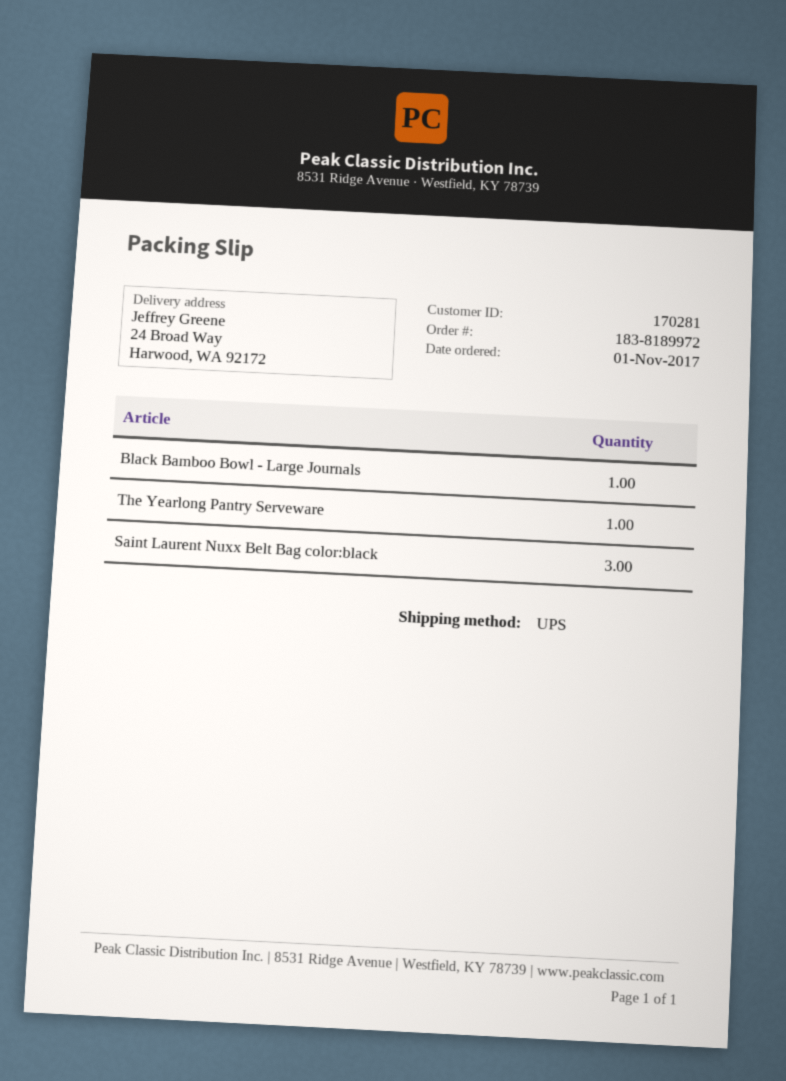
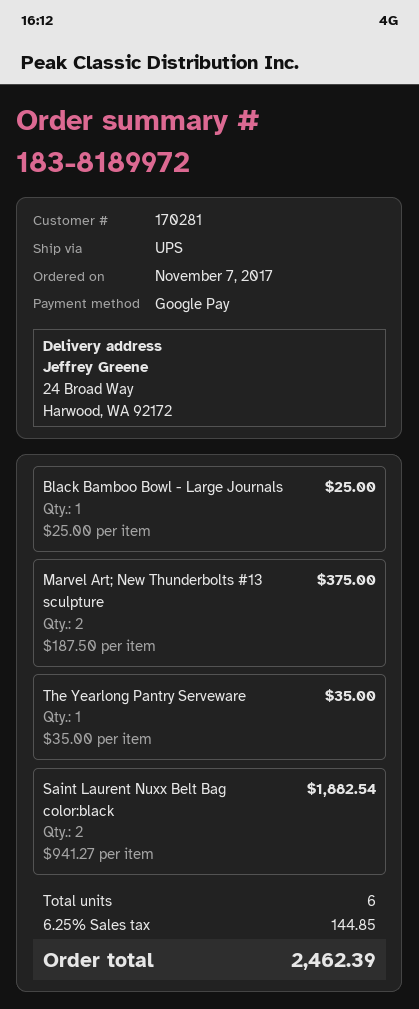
order date: 2017-11-01 -> 2017-11-07
Saint Laurent Nuxx Belt Bag color:black: 3 -> 2
Marvel Art; New Thunderbolts #13 sculpture: none -> 2

